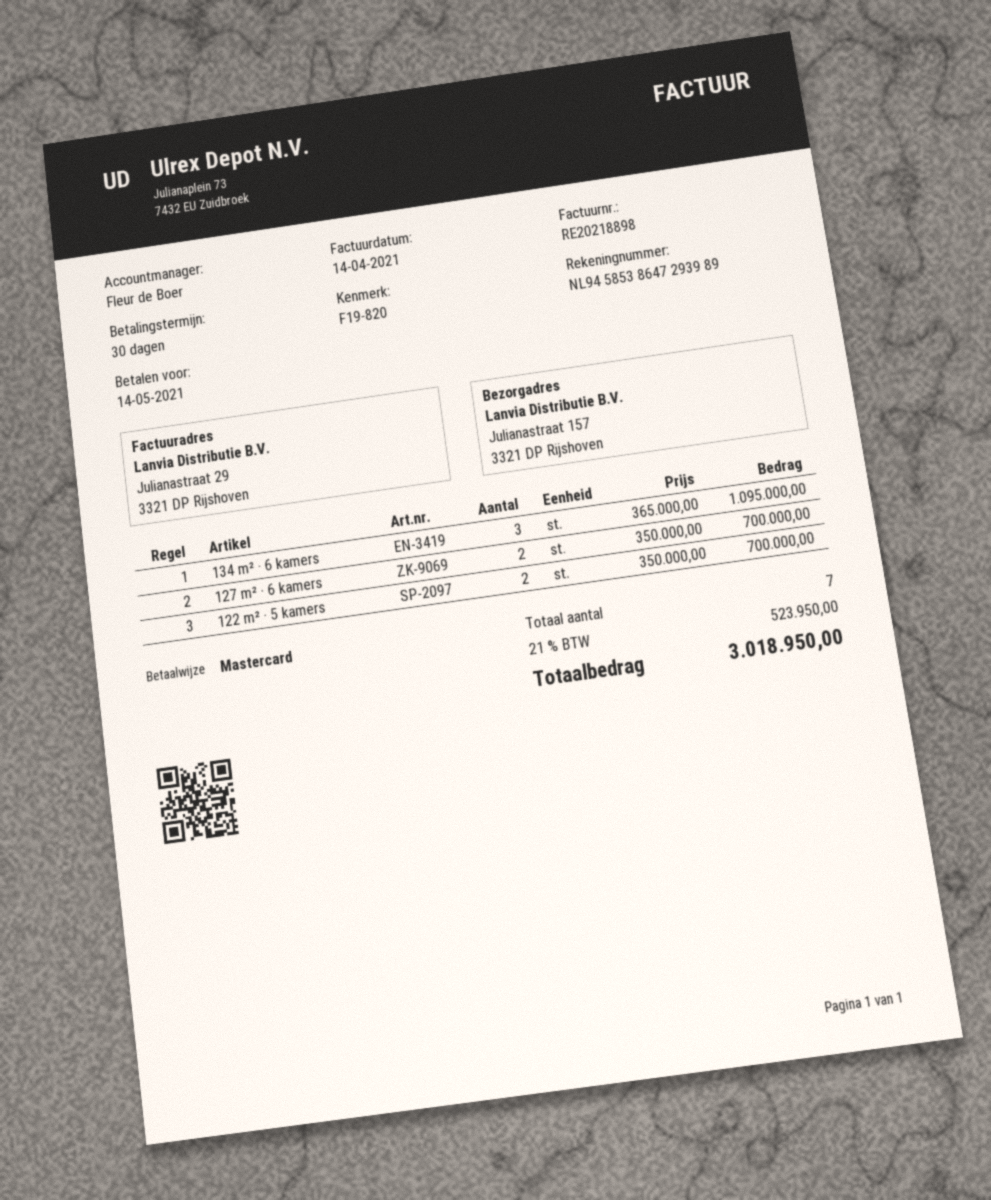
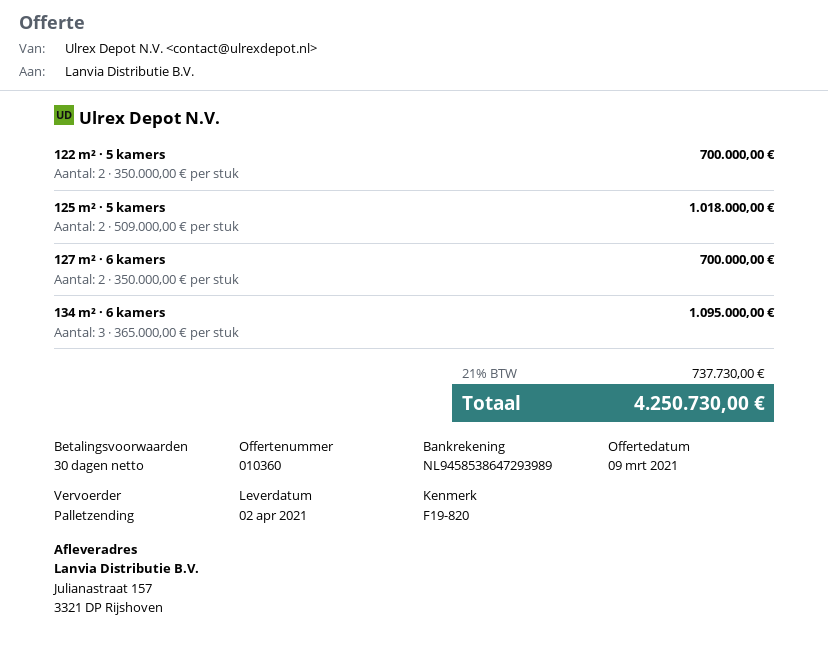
125 m² · 5 kamers: none -> 2 x 509000.00 = 1018000.00
tax: 21% = 523950.00 -> 21% = 737730.00
total: 3018950.00 -> 4250730.00

